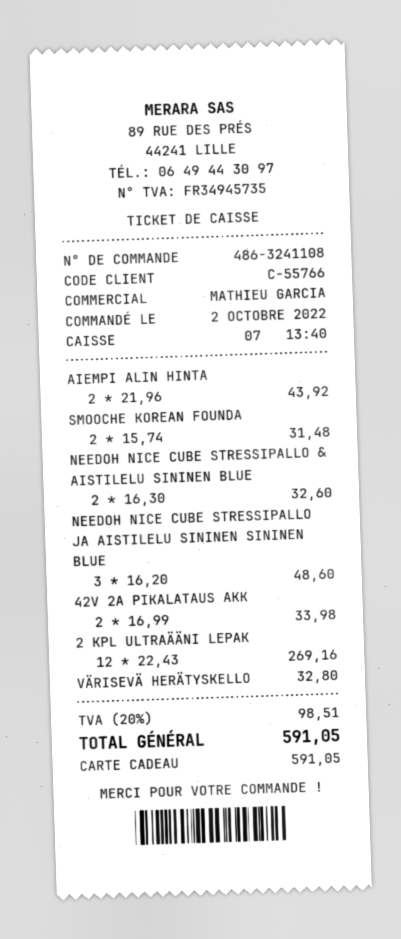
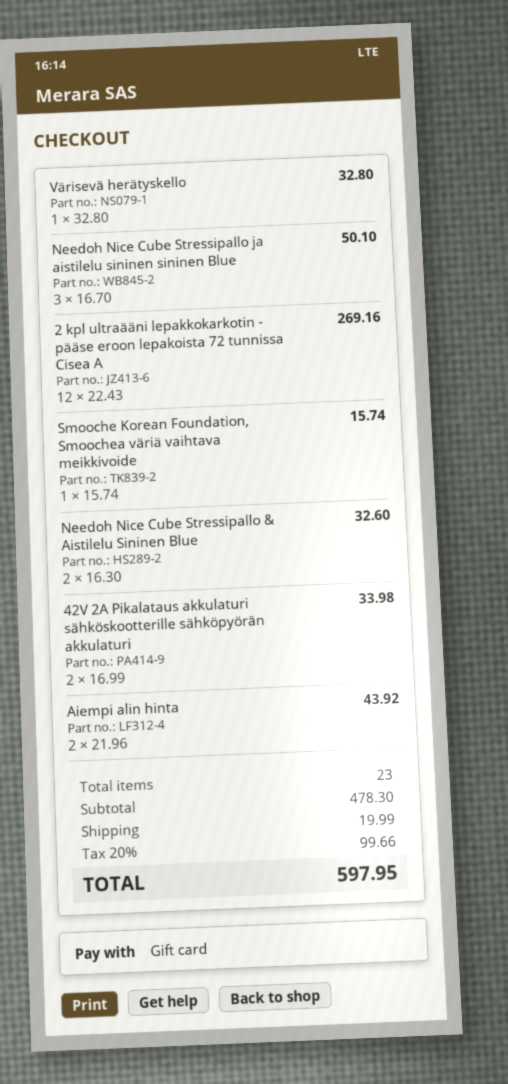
SMOOCHE KOREAN FOUNDA: 2 x 15.74 = 31.48 -> 1 x 15.74 = 15.74
NEEDOH NICE CUBE STRESSIPALLO JA AISTILELU SININEN SININEN BLUE: 3 x 16.20 = 48.60 -> 3 x 16.70 = 50.10
shipping: none -> 19.99
tax: 20% = 98.51 -> 20% = 99.66
total: 591.05 -> 597.95

